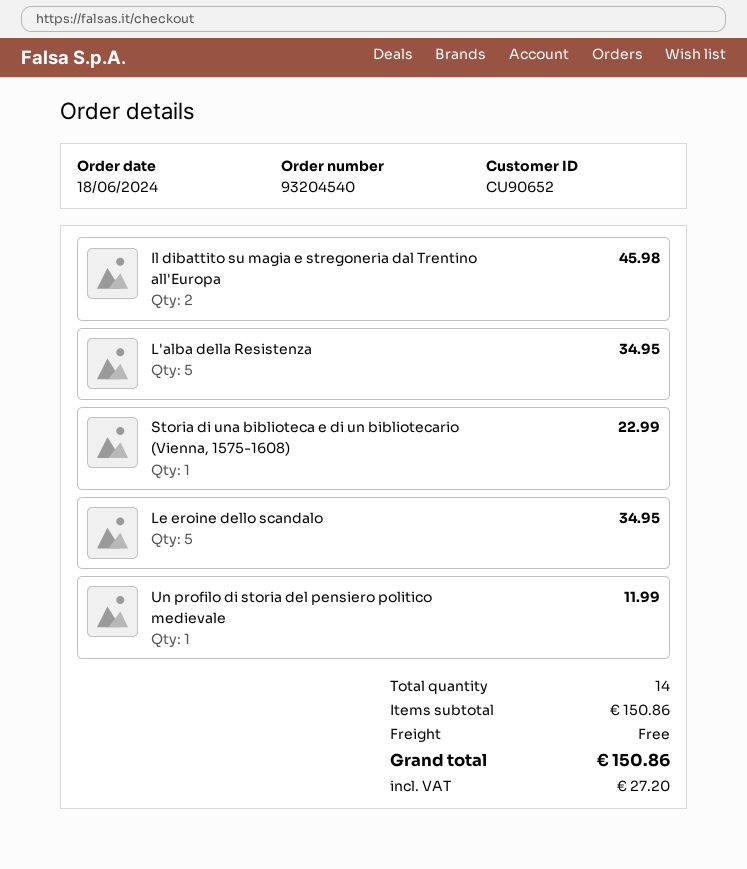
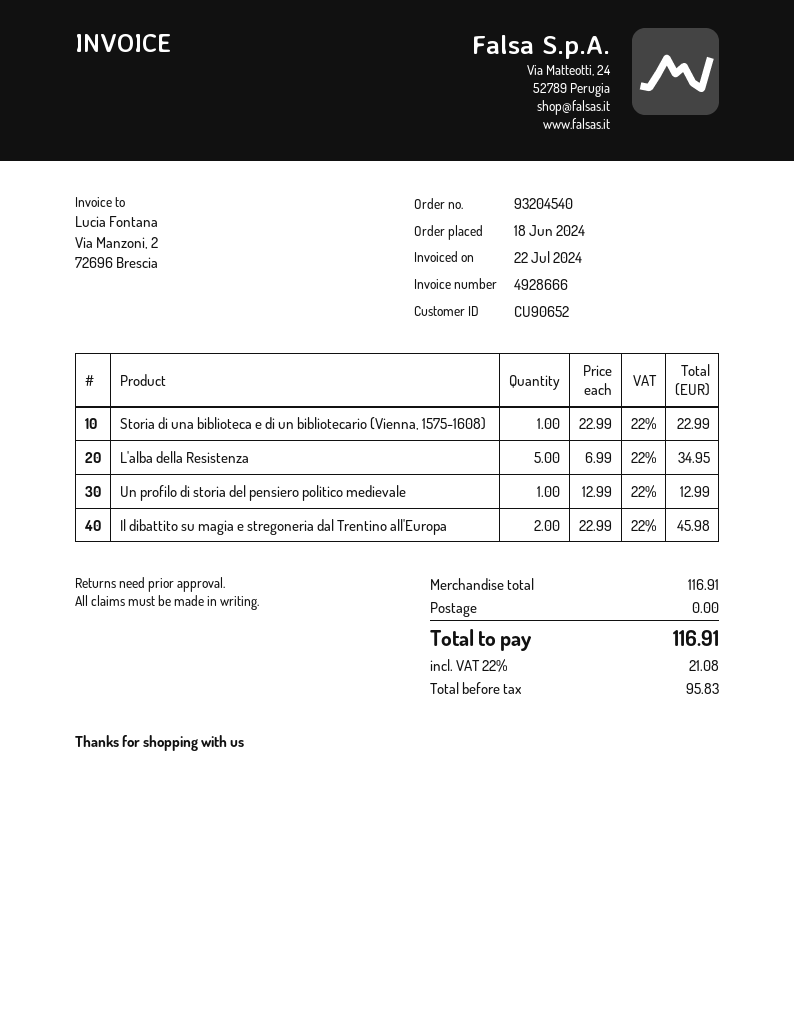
Le eroine dello scandalo: 5 for 34.95 -> none
Un profilo di storia del pensiero politico medievale: 1 for 11.99 -> 1 for 12.99
subtotal: 150.86 -> 116.91
tax: 27.20 -> 21.08
total: 150.86 -> 116.91

